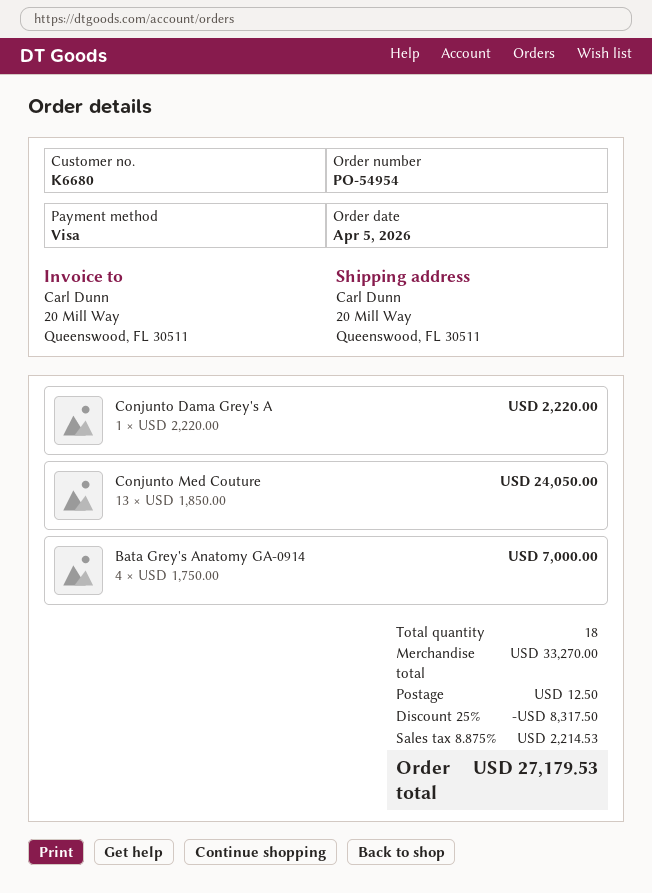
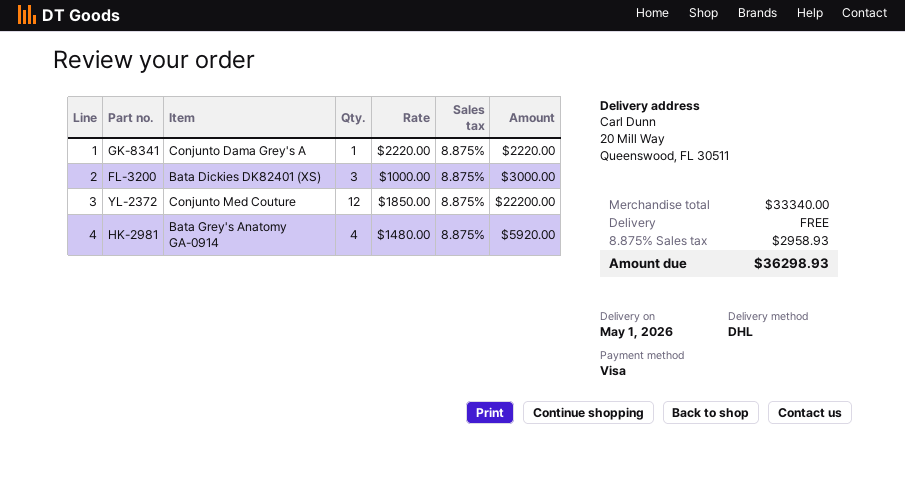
Conjunto Med Couture: 13 x 1850.00 = 24050.00 -> 12 x 1850.00 = 22200.00
Bata Grey's Anatomy GA-0914: 4 x 1750.00 = 7000.00 -> 4 x 1480.00 = 5920.00
Bata Dickies DK82401 (XS): none -> 3 x 1000.00 = 3000.00
subtotal: 33270.00 -> 33340.00
discount: 25% = 8317.50 -> none
shipping: 12.50 -> 0.00
tax: 8.875% = 2214.53 -> 8.875% = 2958.93
total: 27179.53 -> 36298.93

